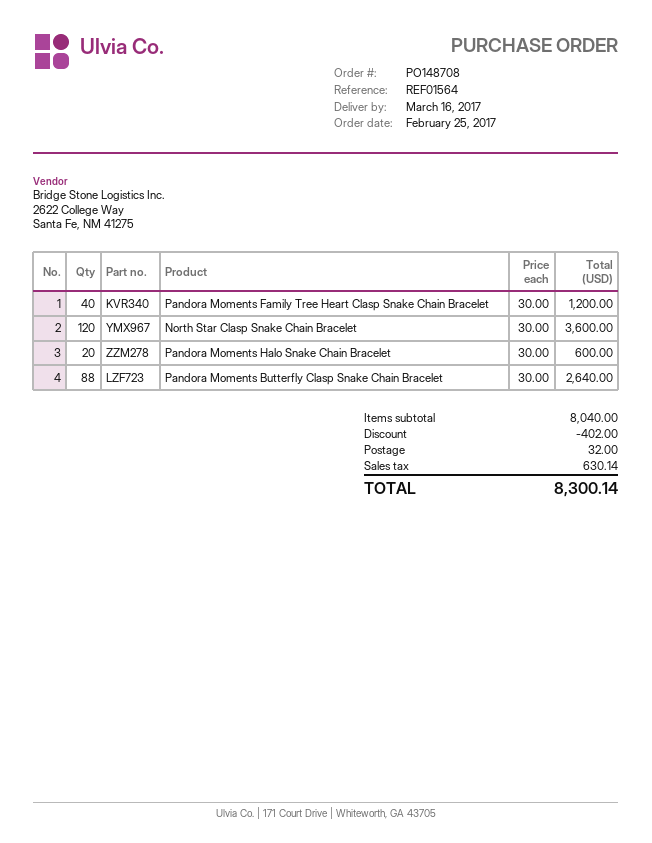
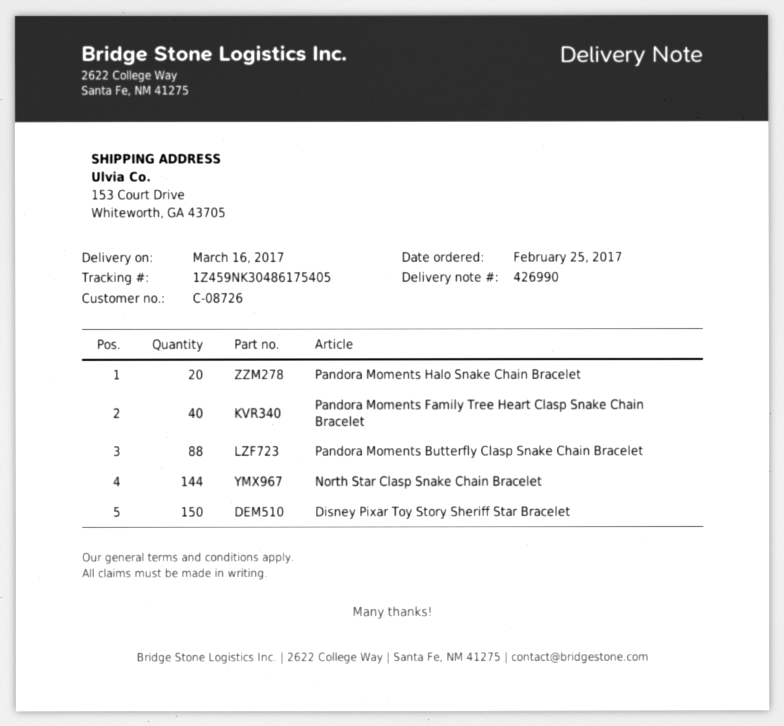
North Star Clasp Snake Chain Bracelet: 120 -> 144
Disney Pixar Toy Story Sheriff Star Bracelet: none -> 150

